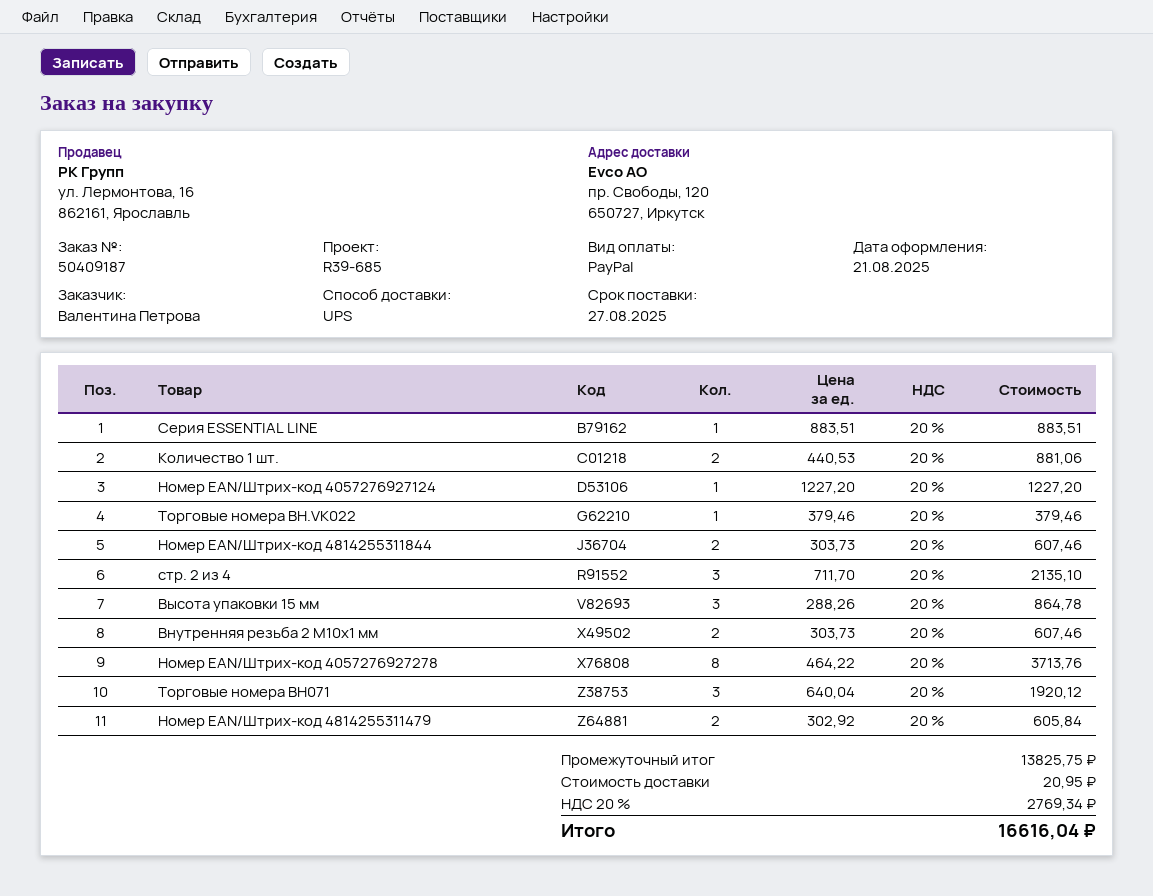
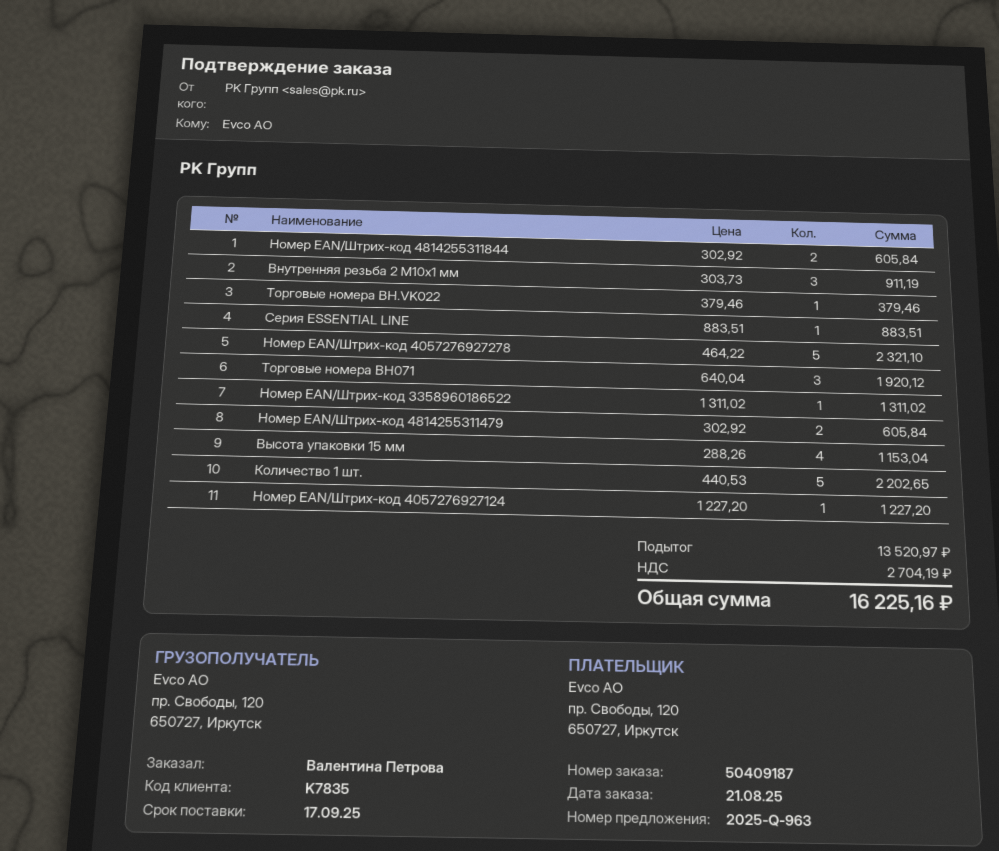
delivery date: 2025-08-27 -> 2025-09-17
Количество 1 шт.: 2 x 440.53 = 881.06 -> 5 x 440.53 = 2202.65
Номер EAN/Штрих-код 4814255311844: 2 x 303.73 = 607.46 -> 2 x 302.92 = 605.84
стр. 2 из 4: 3 x 711.70 = 2135.10 -> none
Высота упаковки 15 мм: 3 x 288.26 = 864.78 -> 4 x 288.26 = 1153.04
Внутренняя резьба 2 M10x1 мм: 2 x 303.73 = 607.46 -> 3 x 303.73 = 911.19
Номер EAN/Штрих-код 4057276927278: 8 x 464.22 = 3713.76 -> 5 x 464.22 = 2321.10
Номер EAN/Штрих-код 3358960186522: none -> 1 x 1311.02 = 1311.02
subtotal: 13825.75 -> 13520.97
shipping: 20.95 -> none
tax: 2769.34 -> 2704.19
total: 16616.04 -> 16225.16

